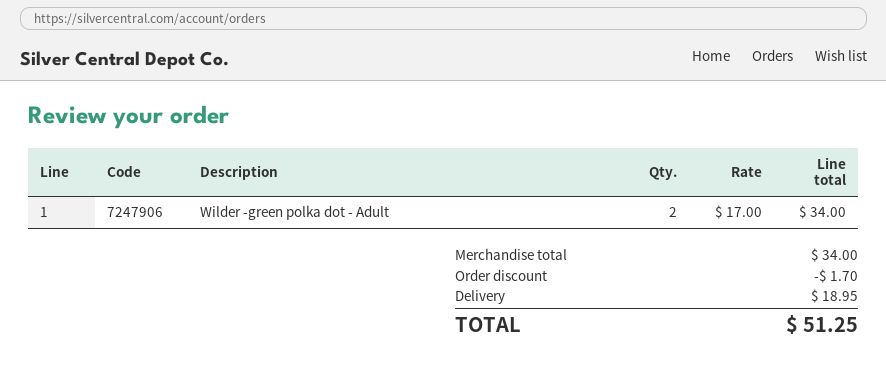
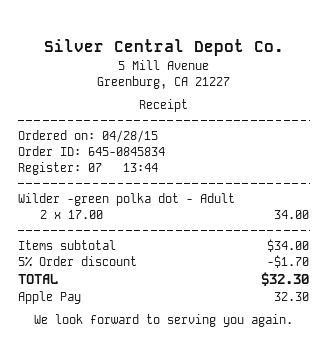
shipping: 18.95 -> none
total: 51.25 -> 32.30

